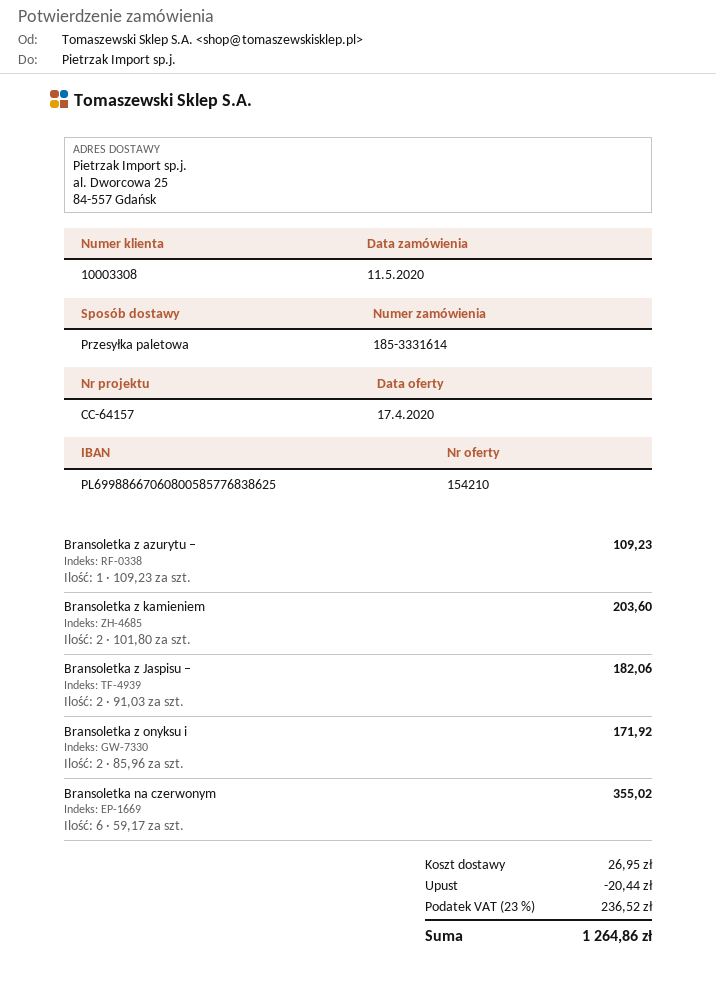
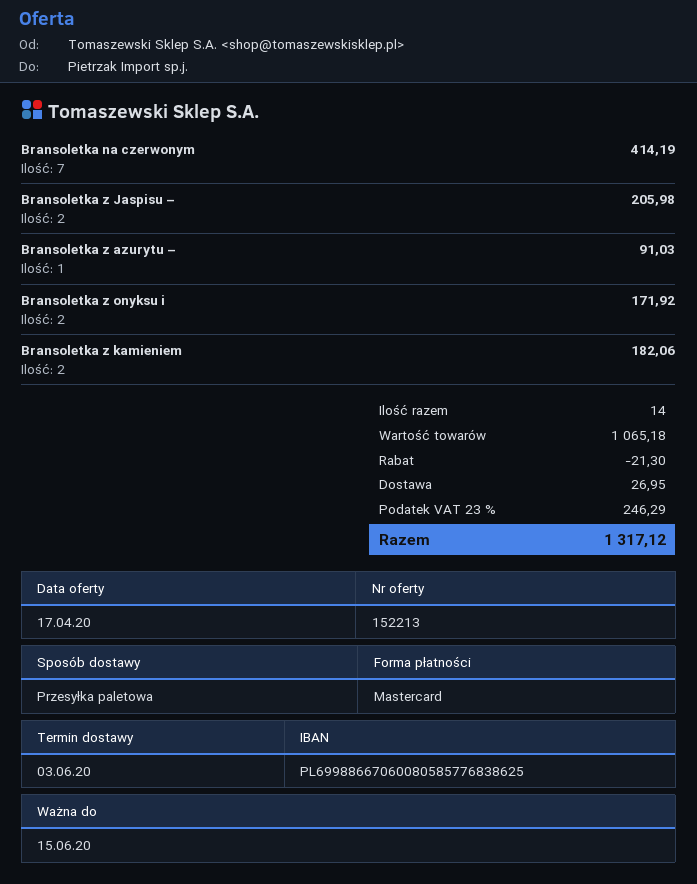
quote number: 154210 -> 152213
bank account: PL69988667060800585776838625 -> PL69988667060080585776838625
Bransoletka z azurytu –: 1 for 109.23 -> 1 for 91.03
Bransoletka z kamieniem: 2 for 203.60 -> 2 for 182.06
Bransoletka z Jaspisu –: 2 for 182.06 -> 2 for 205.98
Bransoletka na czerwonym: 6 for 355.02 -> 7 for 414.19
discount: 20.44 -> 21.30
tax: 23% = 236.52 -> 23% = 246.29
total: 1264.86 -> 1317.12

